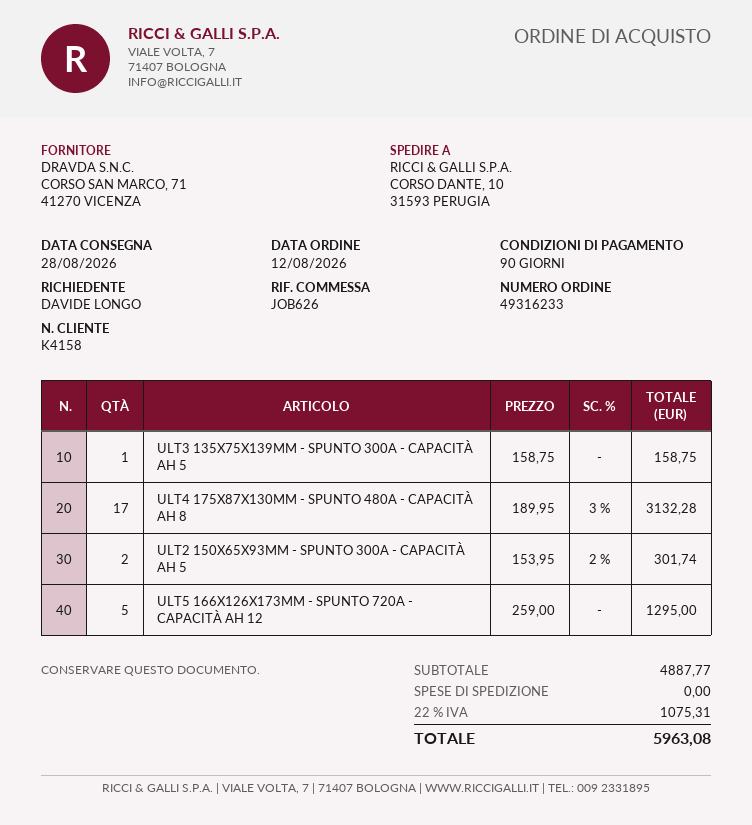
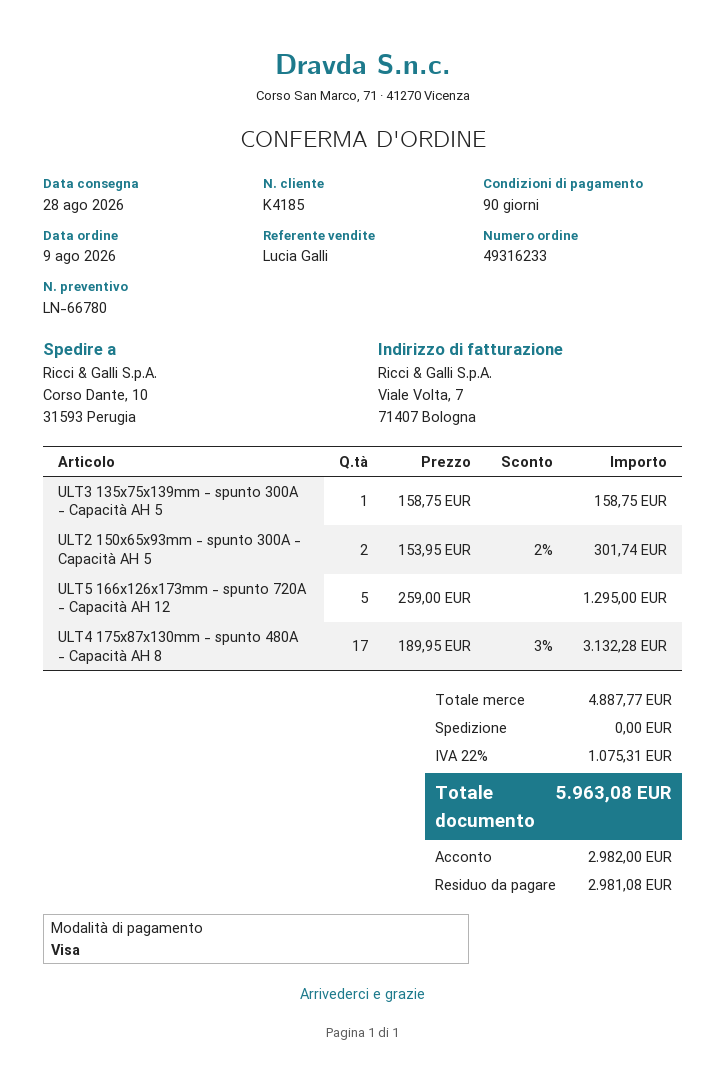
order date: 2026-08-12 -> 2026-08-09
customer number: K4158 -> K4185

